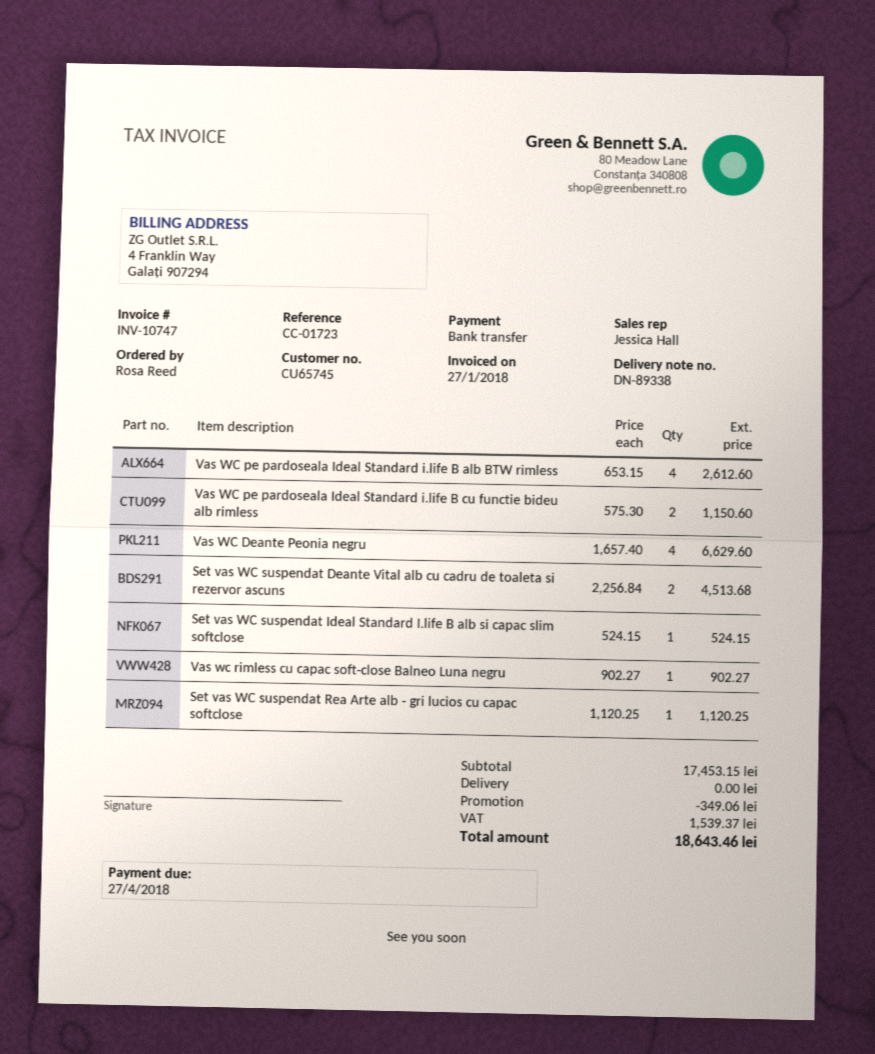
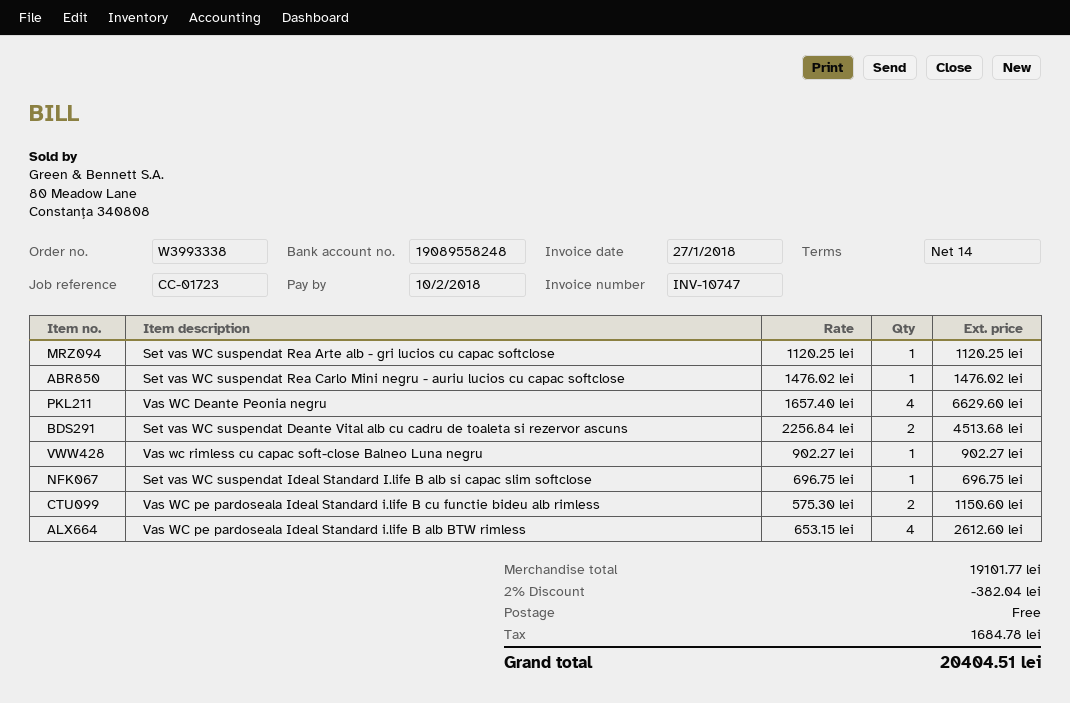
due date: 2018-04-27 -> 2018-02-10
Set vas WC suspendat Ideal Standard I.life B alb si capac slim softclose: 1 x 524.15 = 524.15 -> 1 x 696.75 = 696.75
Set vas WC suspendat Rea Carlo Mini negru - auriu lucios cu capac softclose: none -> 1 x 1476.02 = 1476.02
subtotal: 17453.15 -> 19101.77
discount: 349.06 -> 382.04
tax: 1539.37 -> 1684.78
total: 18643.46 -> 20404.51

